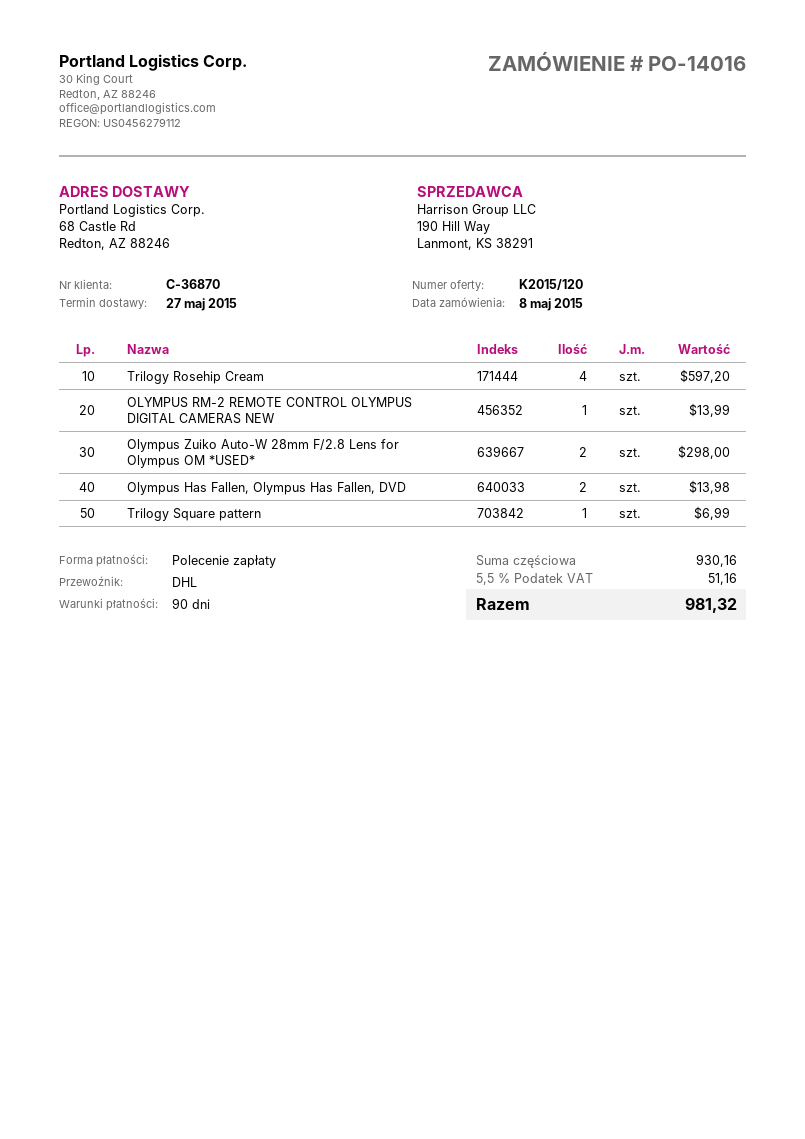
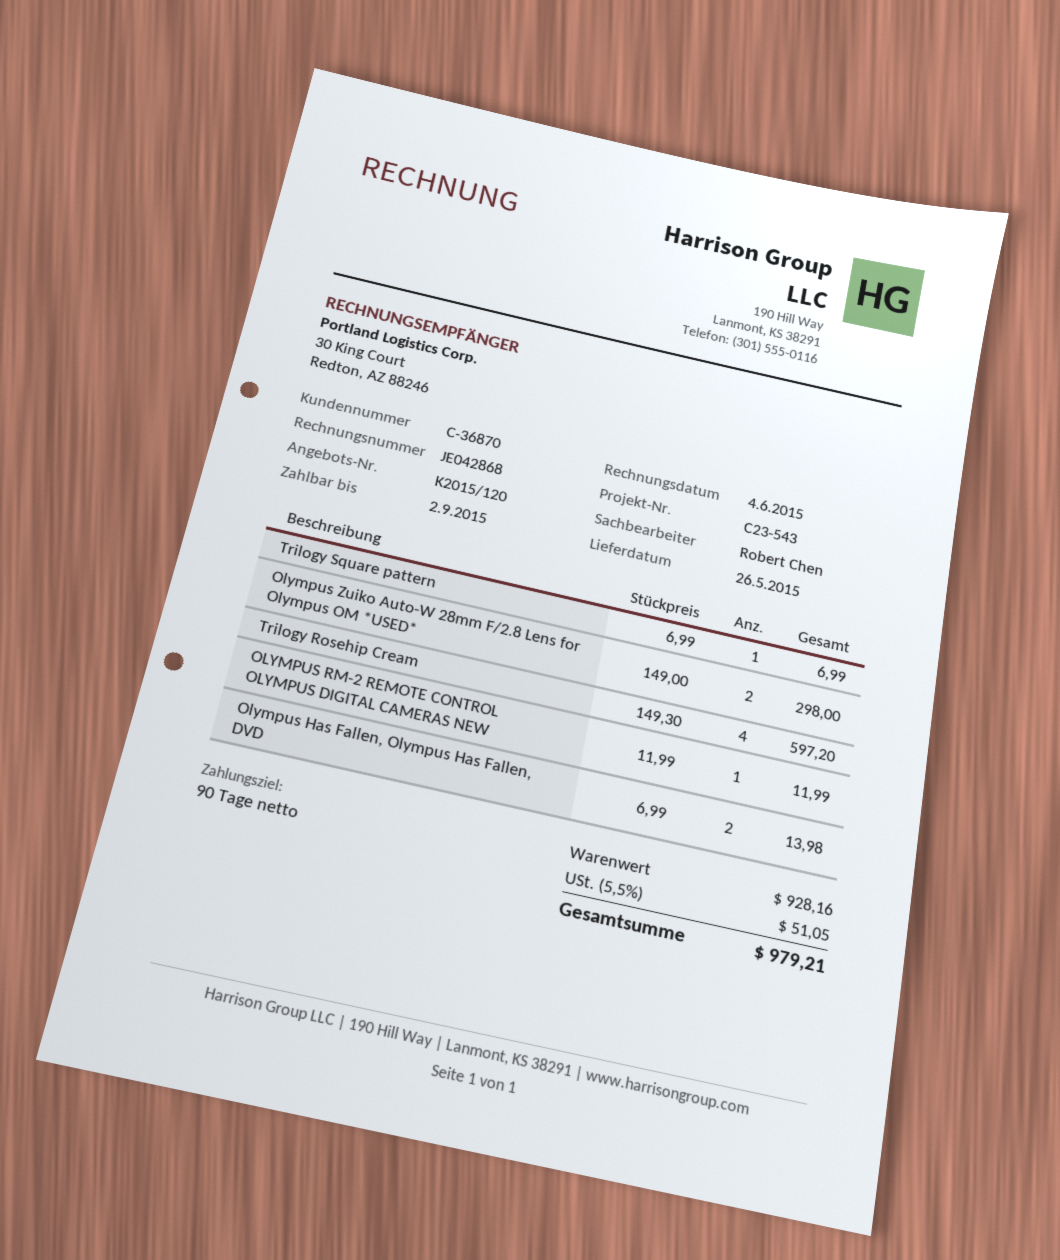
delivery date: 2015-05-27 -> 2015-05-26
OLYMPUS RM-2 REMOTE CONTROL OLYMPUS DIGITAL CAMERAS NEW: 1 for 13.99 -> 1 for 11.99
subtotal: 930.16 -> 928.16
tax: 5.5% = 51.16 -> 5.5% = 51.05
total: 981.32 -> 979.21

